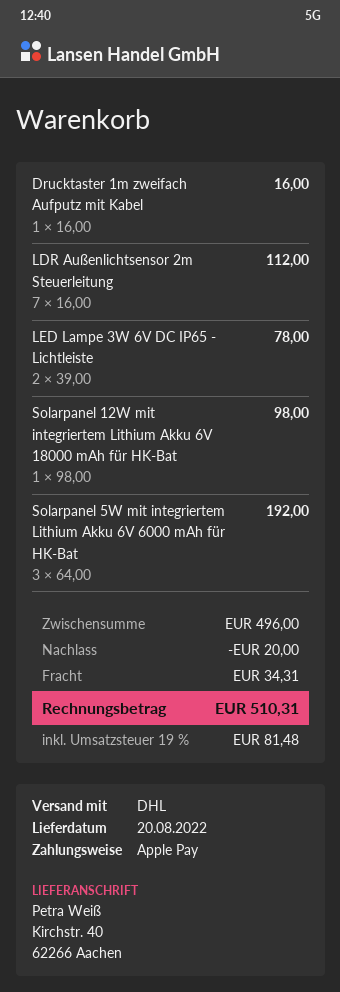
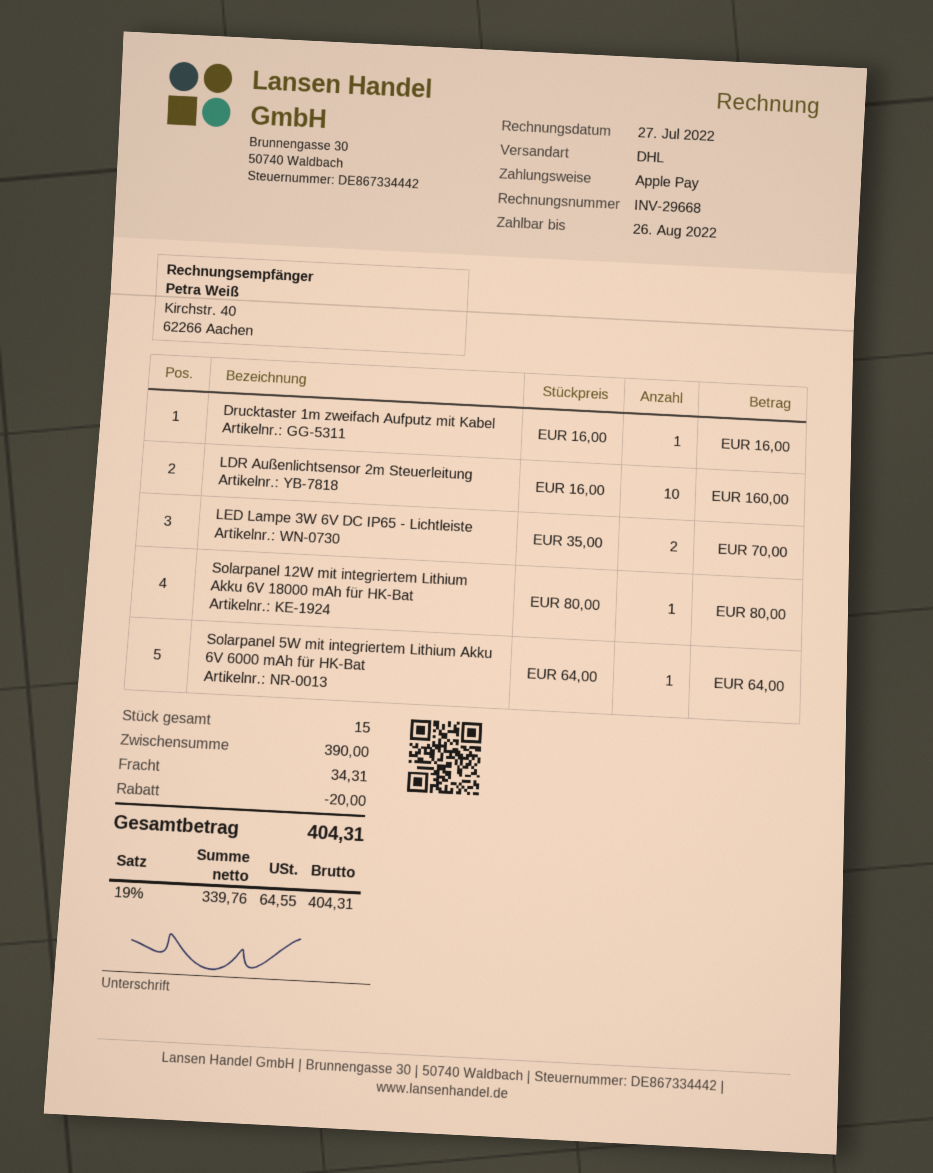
LDR Außenlichtsensor 2m Steuerleitung: 7 x 16.00 = 112.00 -> 10 x 16.00 = 160.00
LED Lampe 3W 6V DC IP65 - Lichtleiste: 2 x 39.00 = 78.00 -> 2 x 35.00 = 70.00
Solarpanel 12W mit integriertem Lithium Akku 6V 18000 mAh für HK-Bat: 1 x 98.00 = 98.00 -> 1 x 80.00 = 80.00
Solarpanel 5W mit integriertem Lithium Akku 6V 6000 mAh für HK-Bat: 3 x 64.00 = 192.00 -> 1 x 64.00 = 64.00
subtotal: 496.00 -> 390.00
tax: 19% = 81.48 -> 19% = 64.55
total: 510.31 -> 404.31

